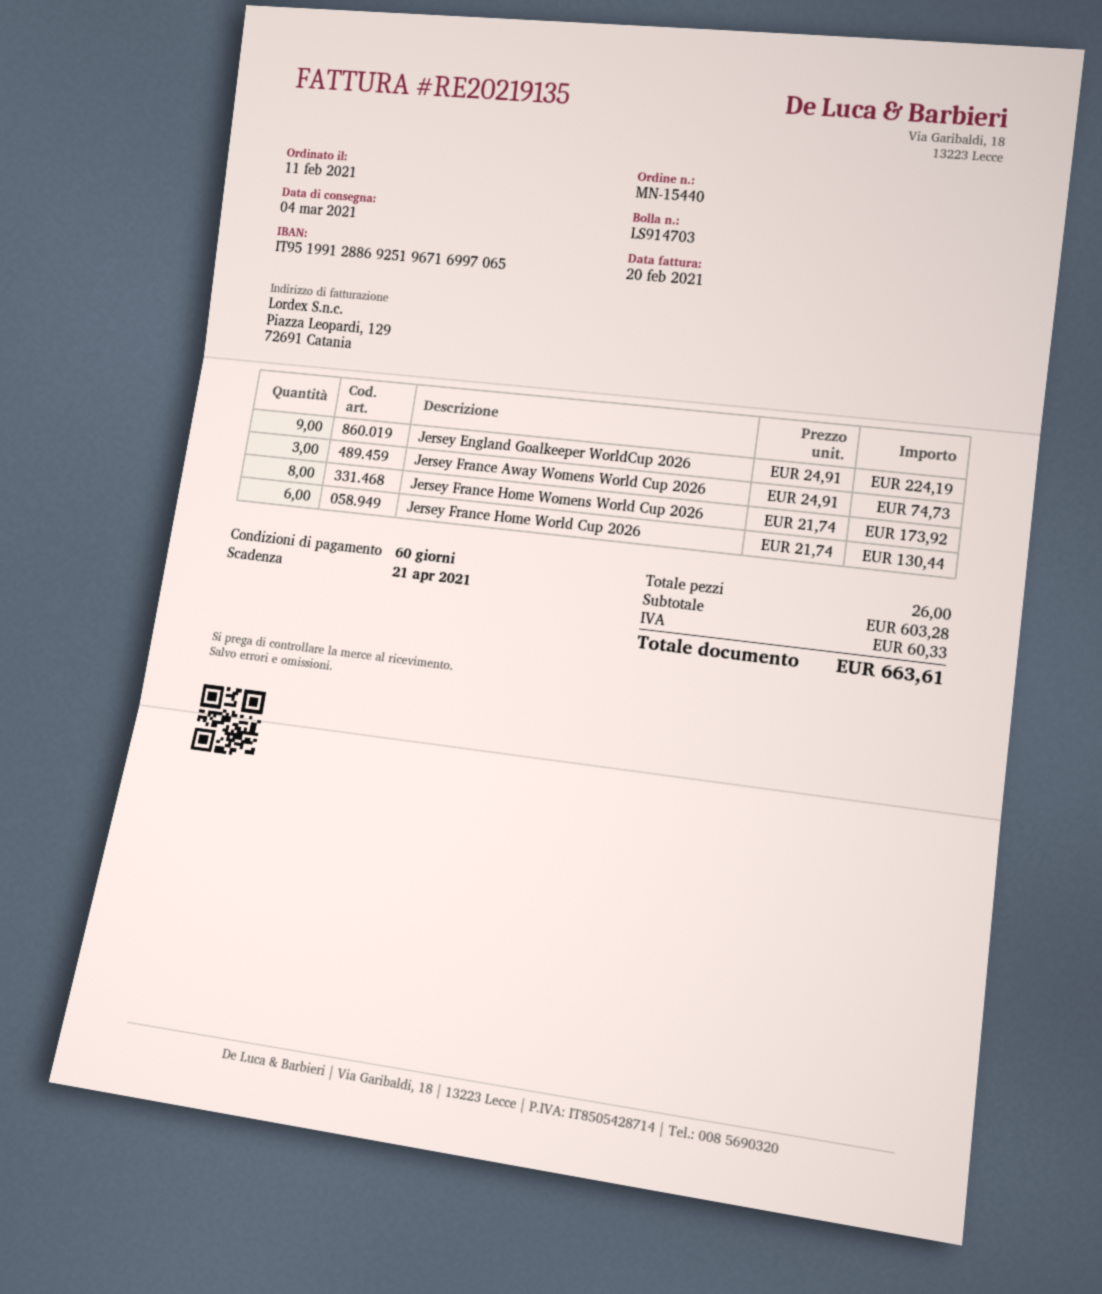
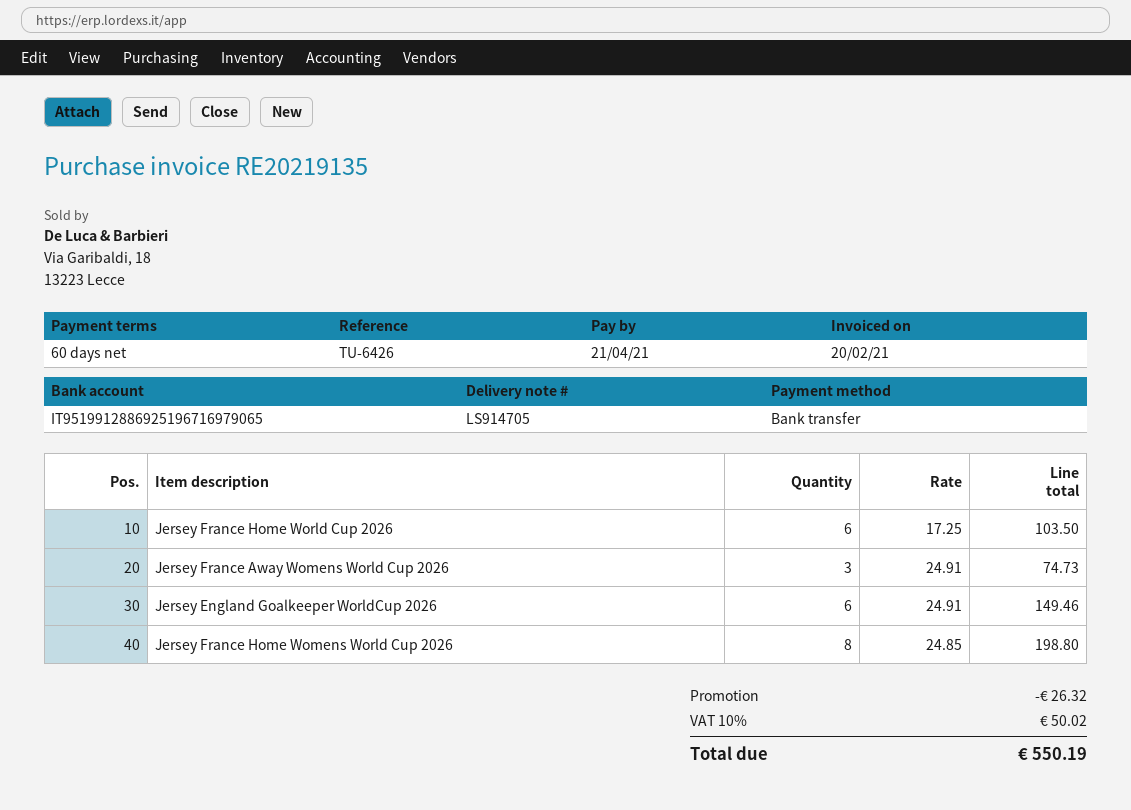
delivery note number: LS914703 -> LS914705
bank account: IT9519912886925196716997065 -> IT9519912886925196716979065
Jersey England Goalkeeper WorldCup 2026: 9 x 24.91 = 224.19 -> 6 x 24.91 = 149.46
Jersey France Home Womens World Cup 2026: 8 x 21.74 = 173.92 -> 8 x 24.85 = 198.80
Jersey France Home World Cup 2026: 6 x 21.74 = 130.44 -> 6 x 17.25 = 103.50
discount: none -> 26.32
tax: 60.33 -> 50.02
total: 663.61 -> 550.19

